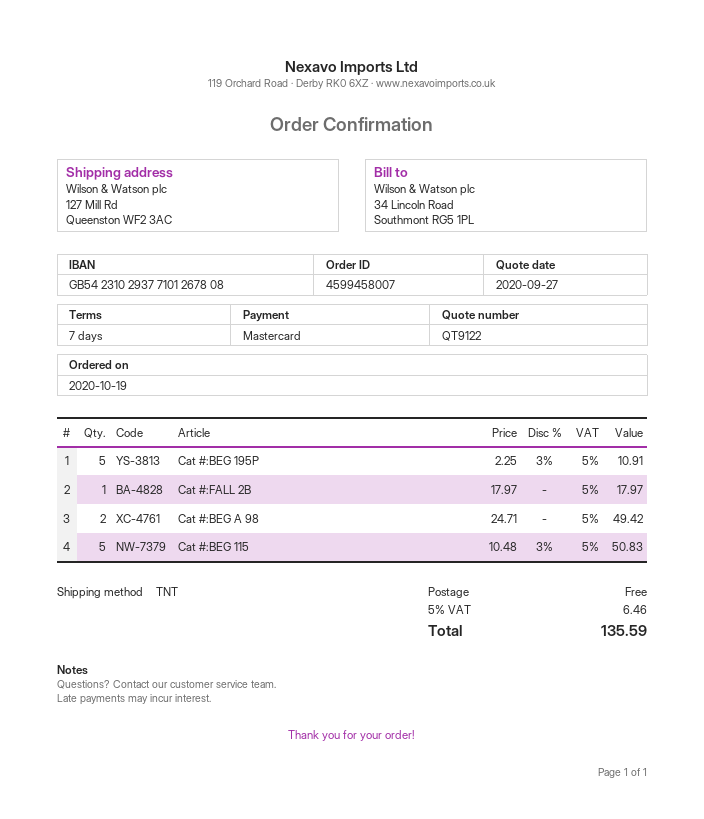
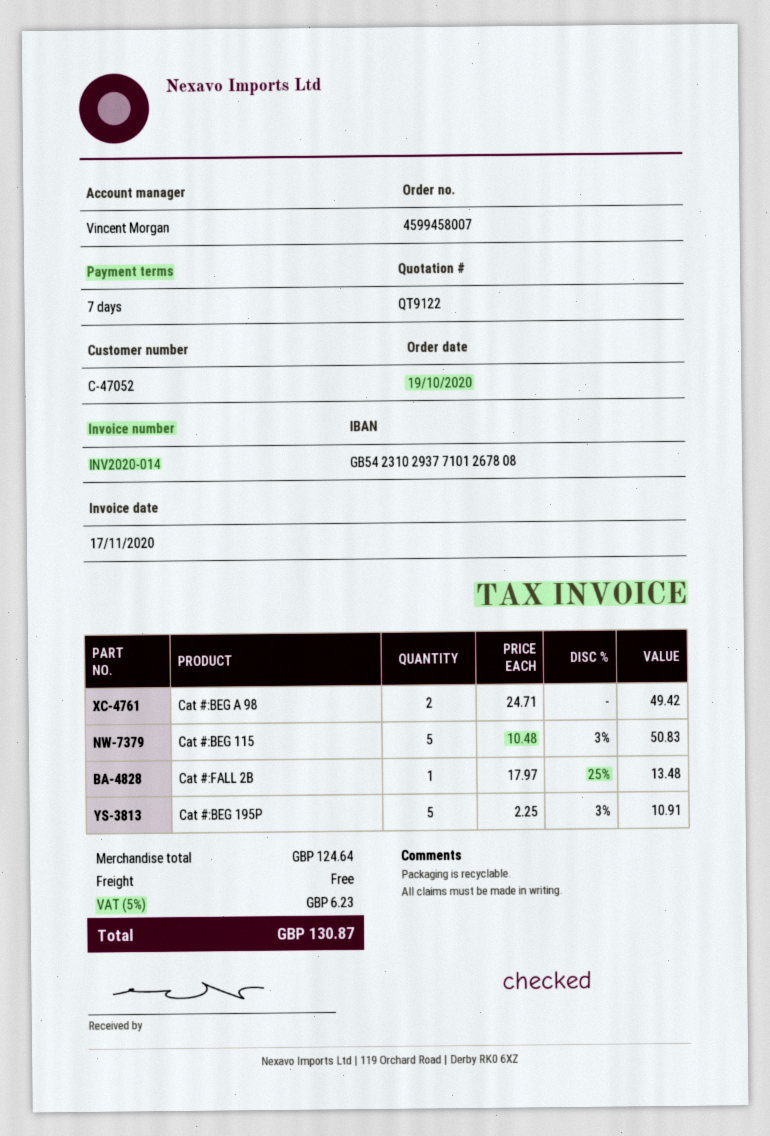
Cat #:FALL 2B: 1 x 17.97 = 17.97 -> 1 x 17.97 - 25% = 13.48
tax: 5% = 6.46 -> 5% = 6.23
total: 135.59 -> 130.87

